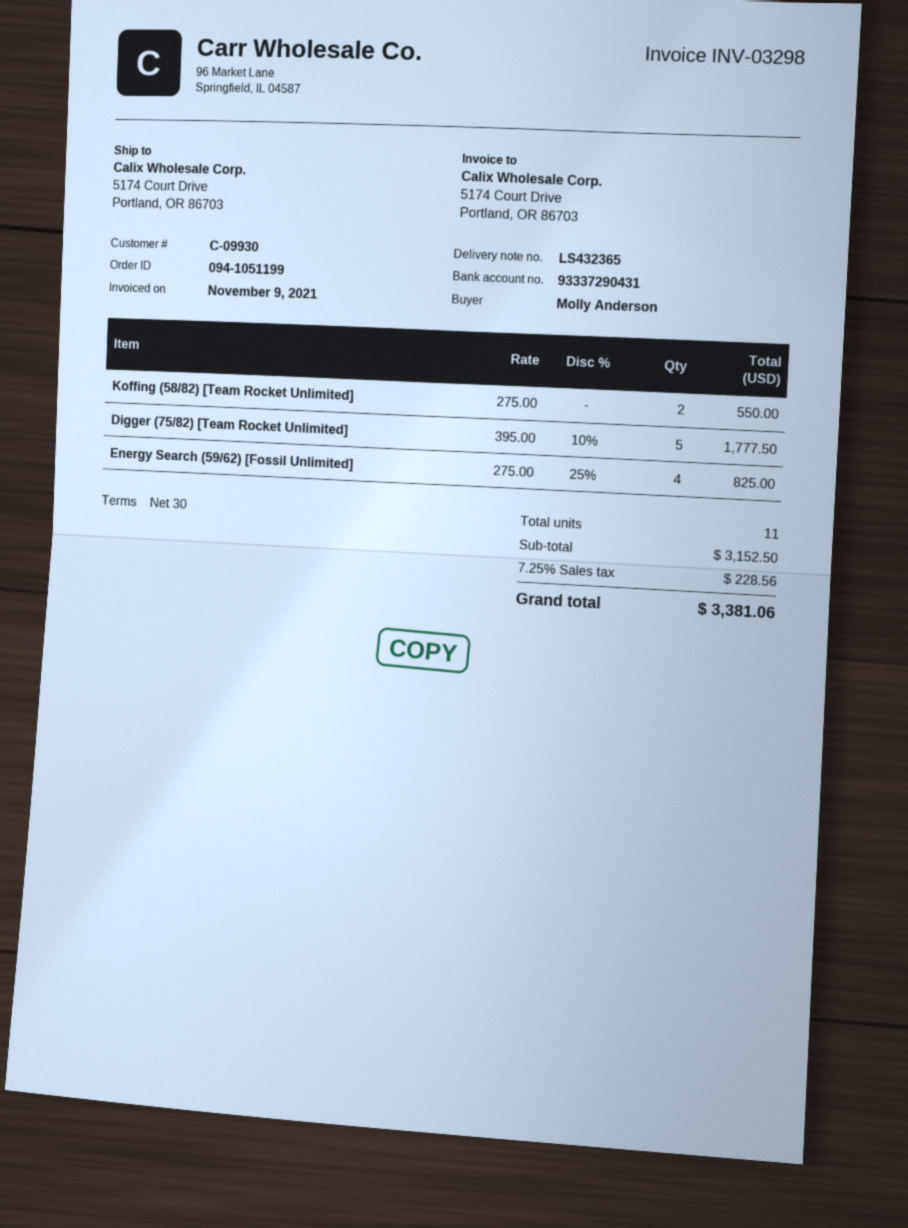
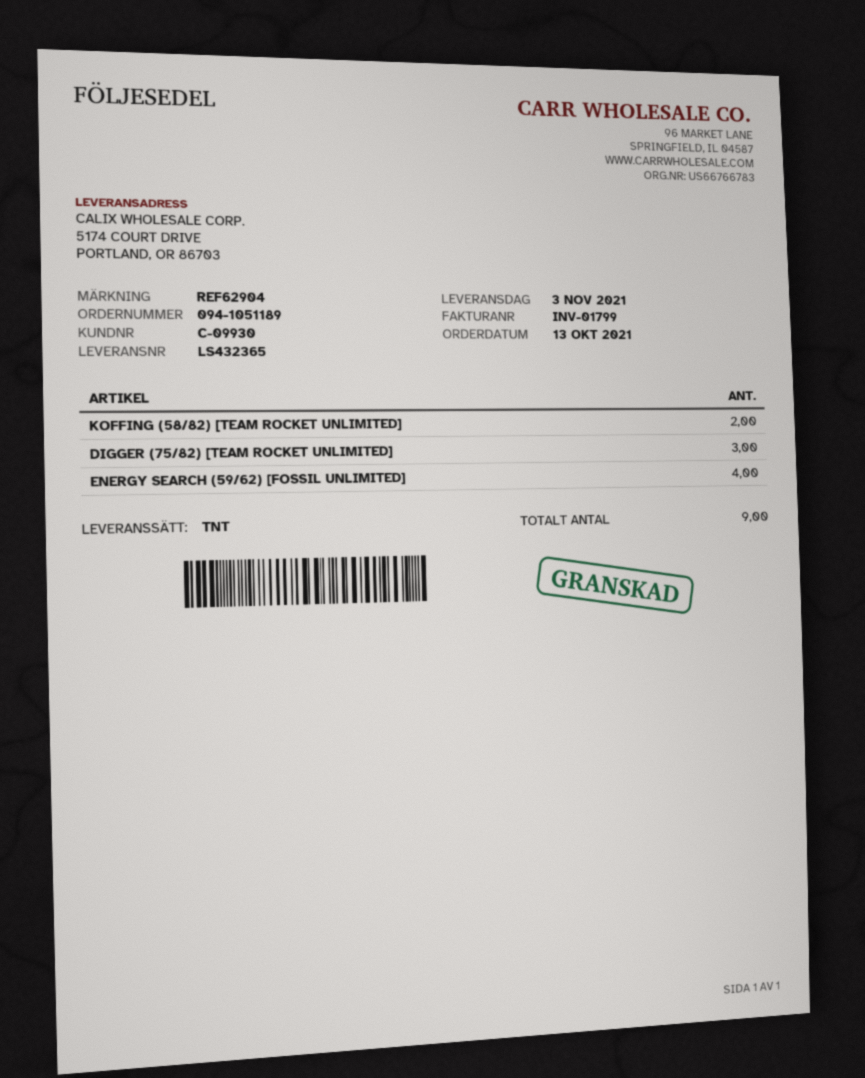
order number: 094-1051199 -> 094-1051189
invoice number: INV-03298 -> INV-01799
Digger (75/82) [Team Rocket Unlimited]: 5 -> 3
total quantity: 11 -> 9

